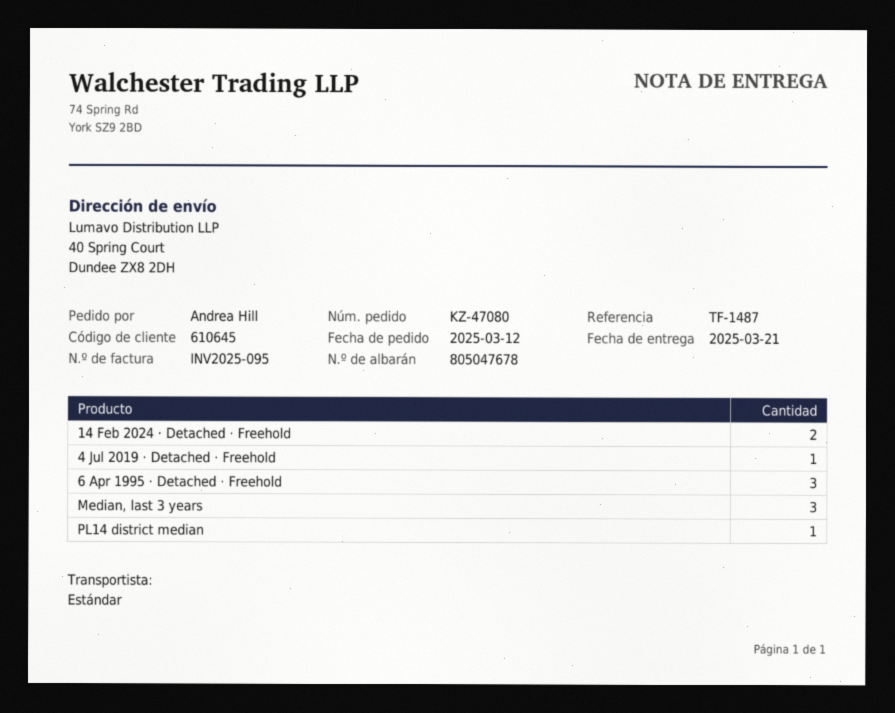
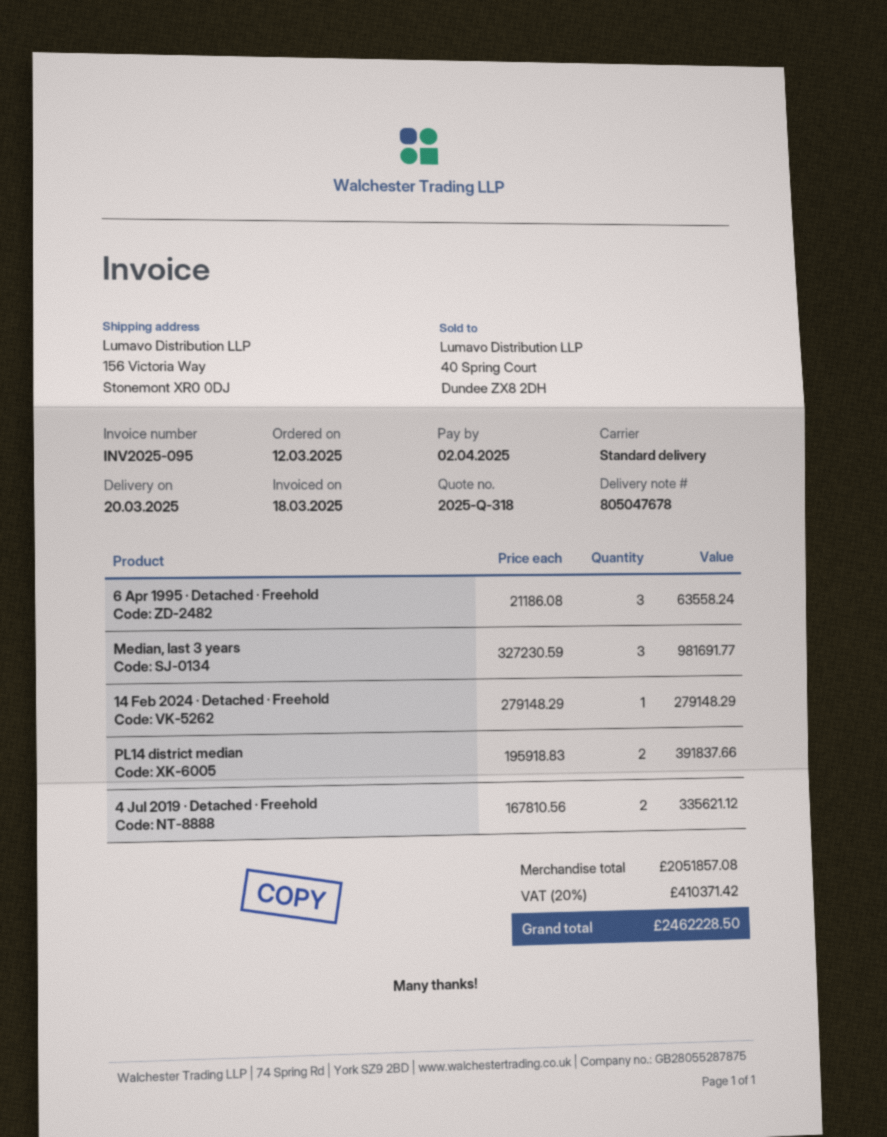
delivery date: 2025-03-21 -> 2025-03-20
ship to: 40 Spring Court, Dundee ZX8 2DH -> 156 Victoria Way, Stonemont XR0 0DJ
14 Feb 2024 · Detached · Freehold: 2 -> 1
4 Jul 2019 · Detached · Freehold: 1 -> 2
PL14 district median: 1 -> 2

